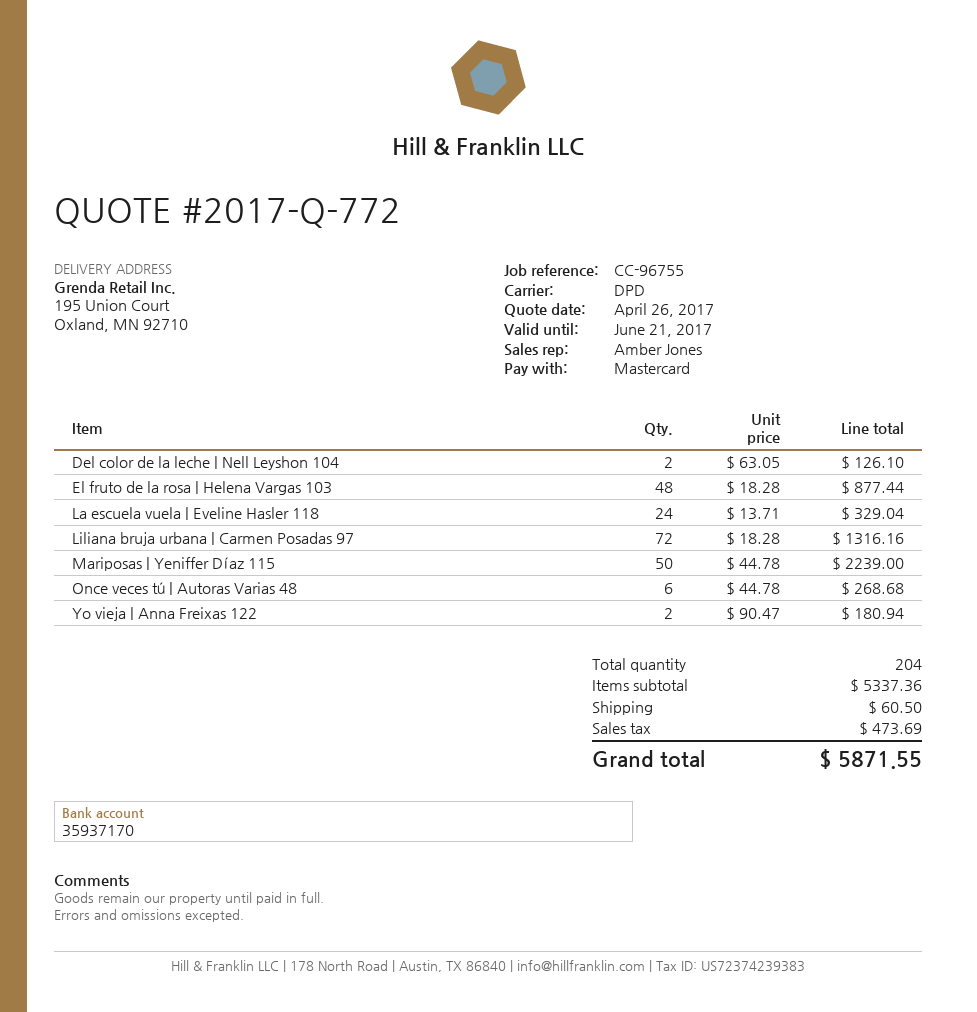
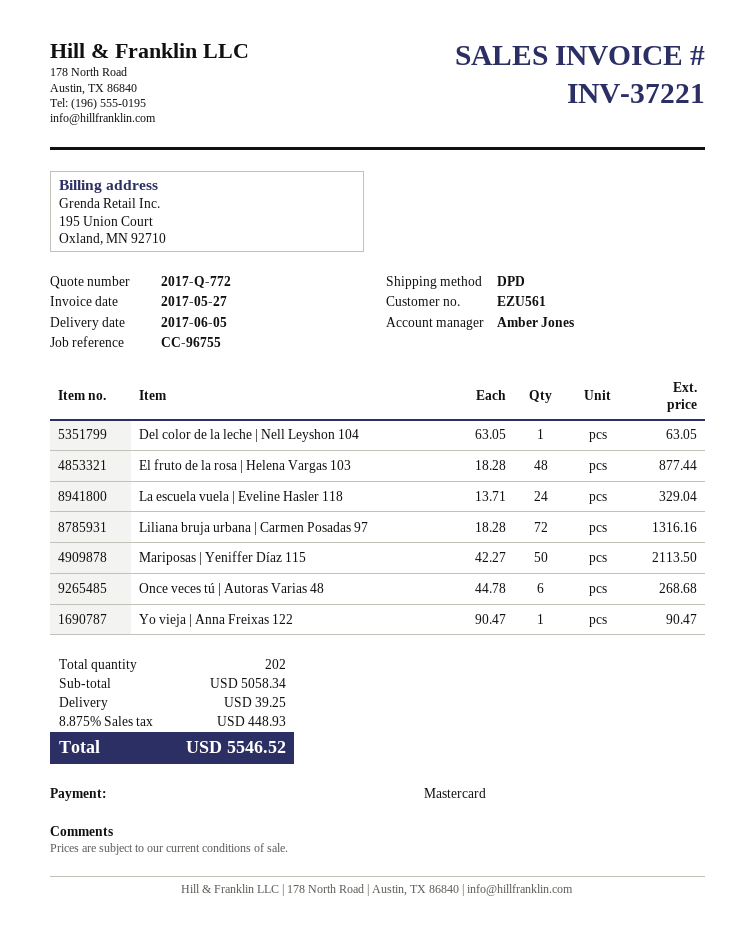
Del color de la leche | Nell Leyshon 104: 2 x 63.05 = 126.10 -> 1 x 63.05 = 63.05
Mariposas | Yeniffer Díaz 115: 50 x 44.78 = 2239.00 -> 50 x 42.27 = 2113.50
Yo vieja | Anna Freixas 122: 2 x 90.47 = 180.94 -> 1 x 90.47 = 90.47
total quantity: 204 -> 202
subtotal: 5337.36 -> 5058.34
shipping: 60.50 -> 39.25
tax: 473.69 -> 448.93
total: 5871.55 -> 5546.52

